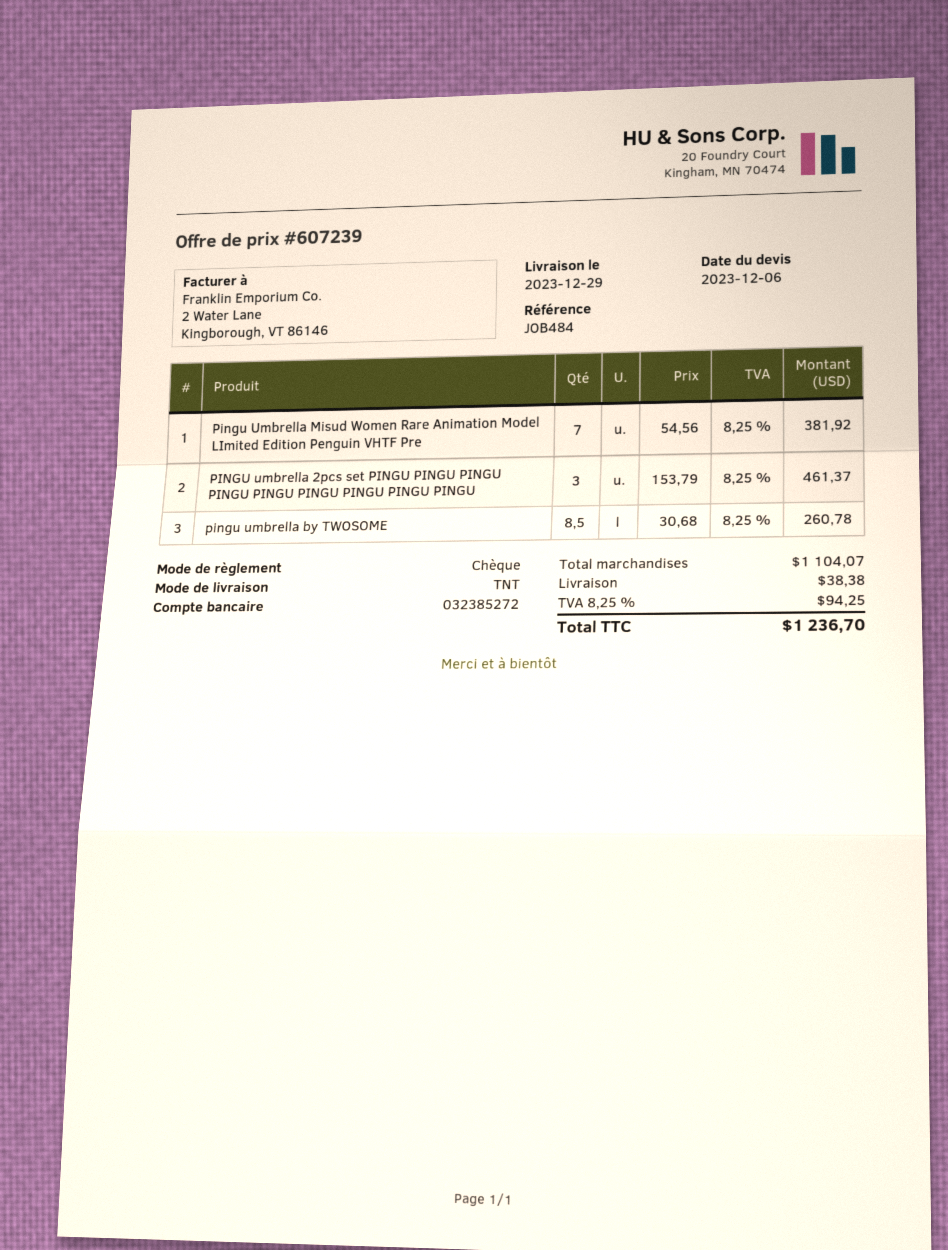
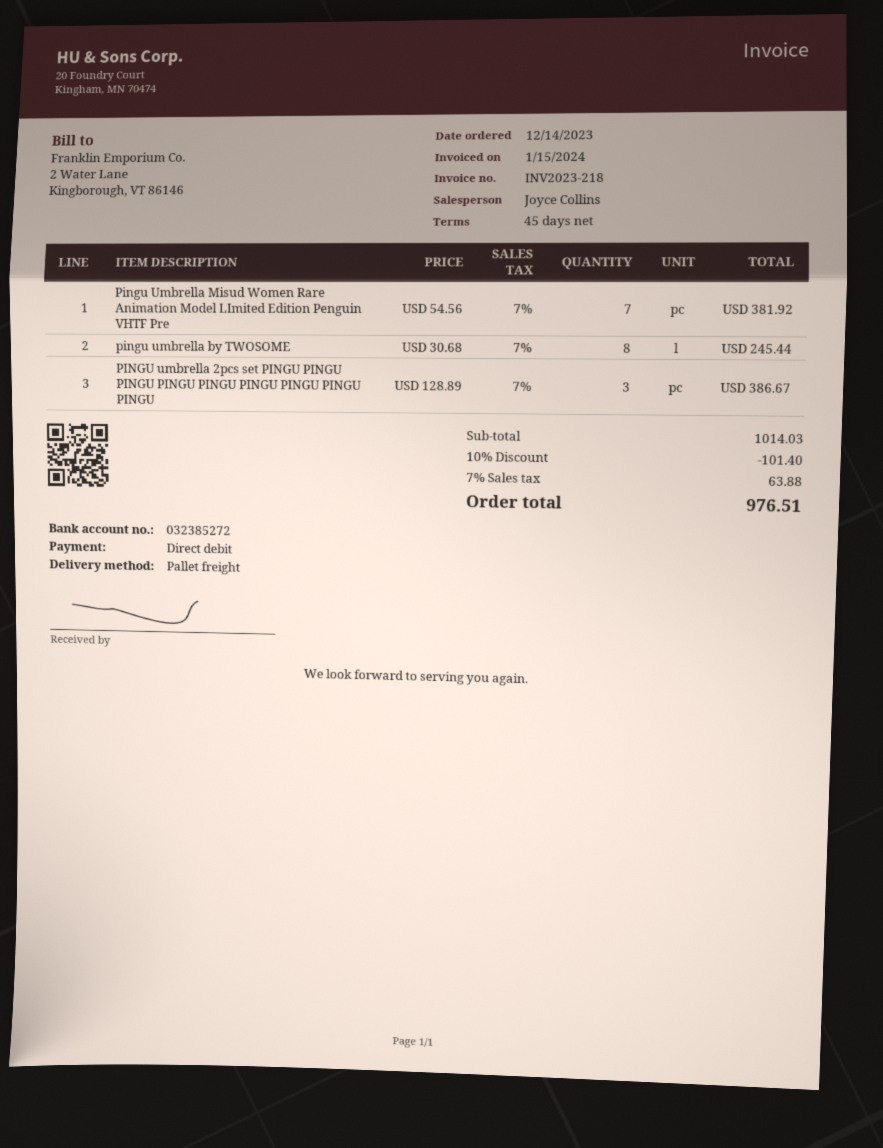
payment method: cheque -> direct debit
shipping method: TNT -> pallet freight
PINGU umbrella 2pcs set PINGU PINGU PINGU PINGU PINGU PINGU PINGU PINGU PINGU: 3 x 153.79 = 461.37 -> 3 x 128.89 = 386.67
pingu umbrella by TWOSOME: 8.5 x 30.68 = 260.78 -> 8 x 30.68 = 245.44
subtotal: 1104.07 -> 1014.03
discount: none -> 10% = 101.40
shipping: 38.38 -> none
tax: 8.25% = 94.25 -> 7% = 63.88
total: 1236.70 -> 976.51

